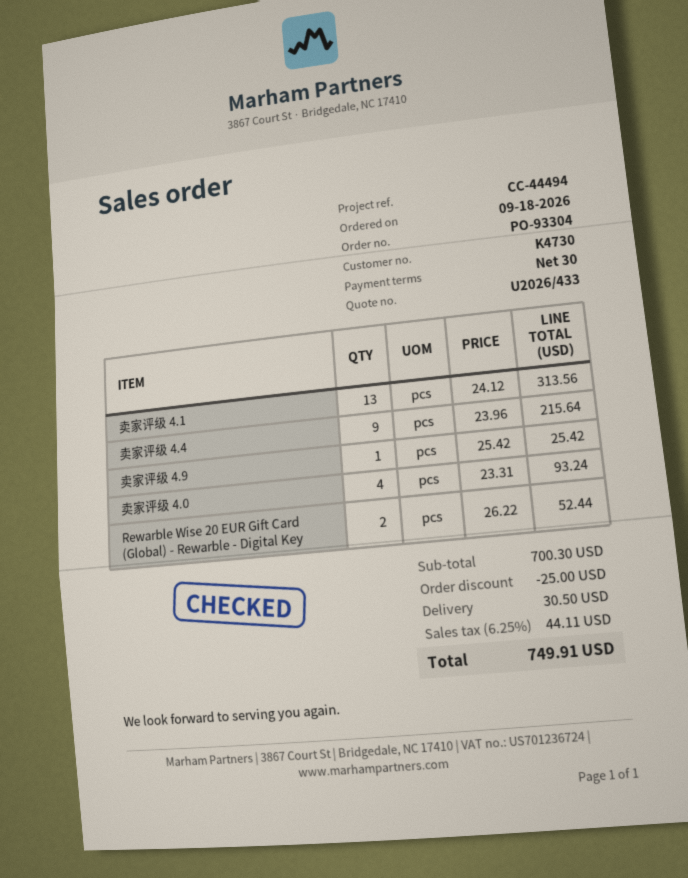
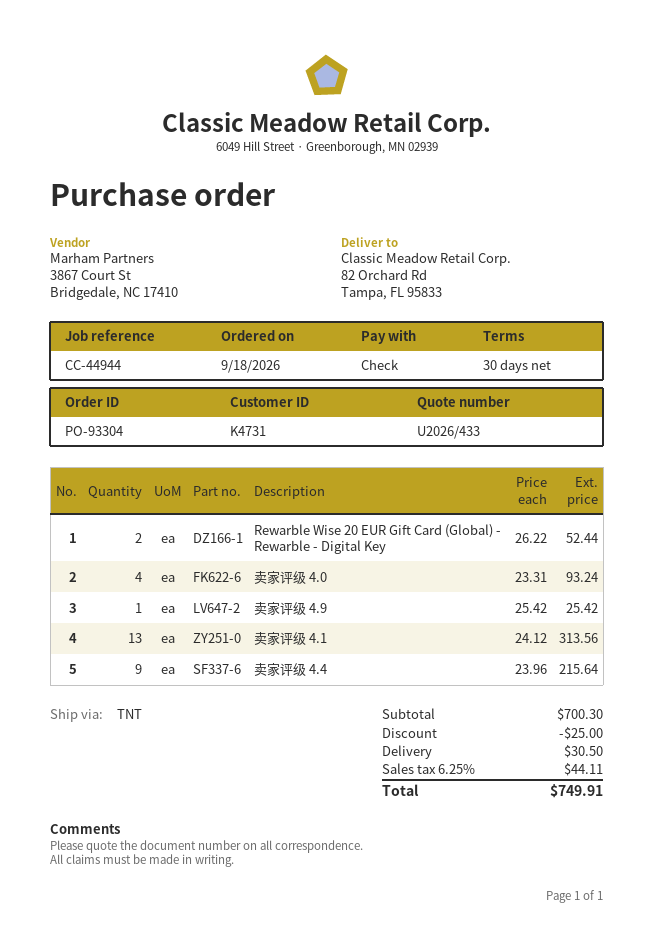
customer number: K4730 -> K4731
reference: CC-44494 -> CC-44944

